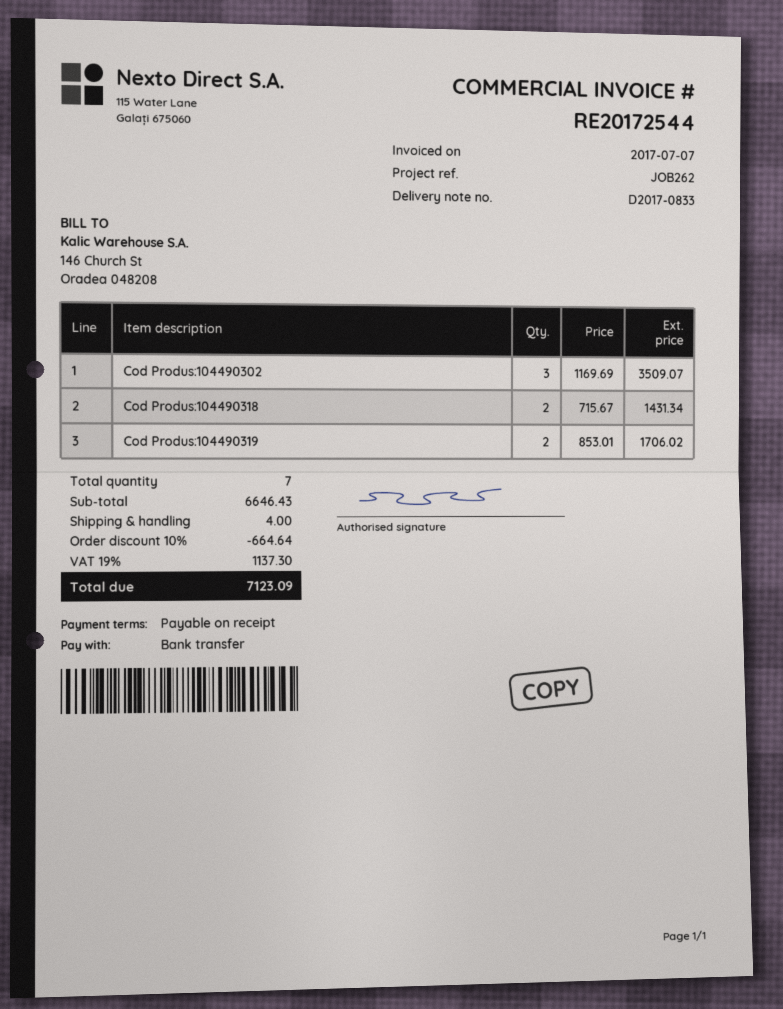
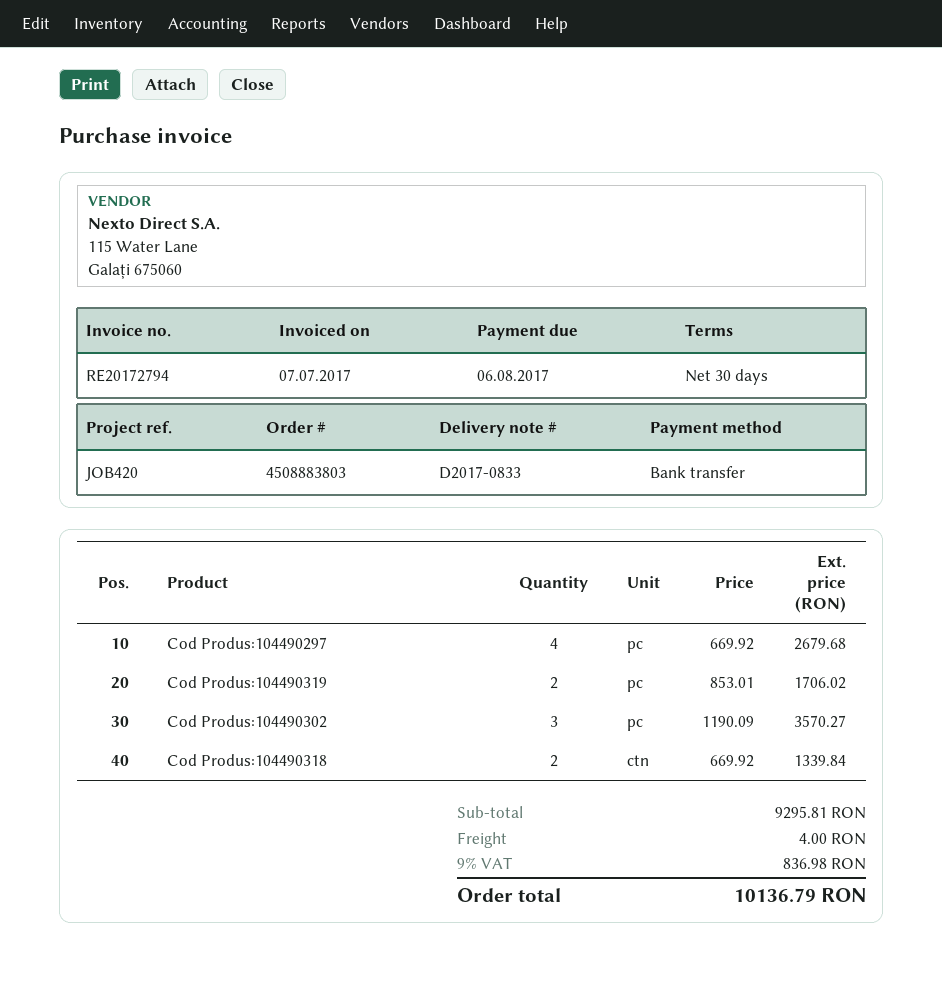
invoice number: RE20172544 -> RE20172794
payment terms: on receipt -> 30 days
reference: JOB262 -> JOB420
Cod Produs:104490302: 3 x 1169.69 = 3509.07 -> 3 x 1190.09 = 3570.27
Cod Produs:104490318: 2 x 715.67 = 1431.34 -> 2 x 669.92 = 1339.84
Cod Produs:104490297: none -> 4 x 669.92 = 2679.68
subtotal: 6646.43 -> 9295.81
discount: 10% = 664.64 -> none
tax: 19% = 1137.30 -> 9% = 836.98
total: 7123.09 -> 10136.79

